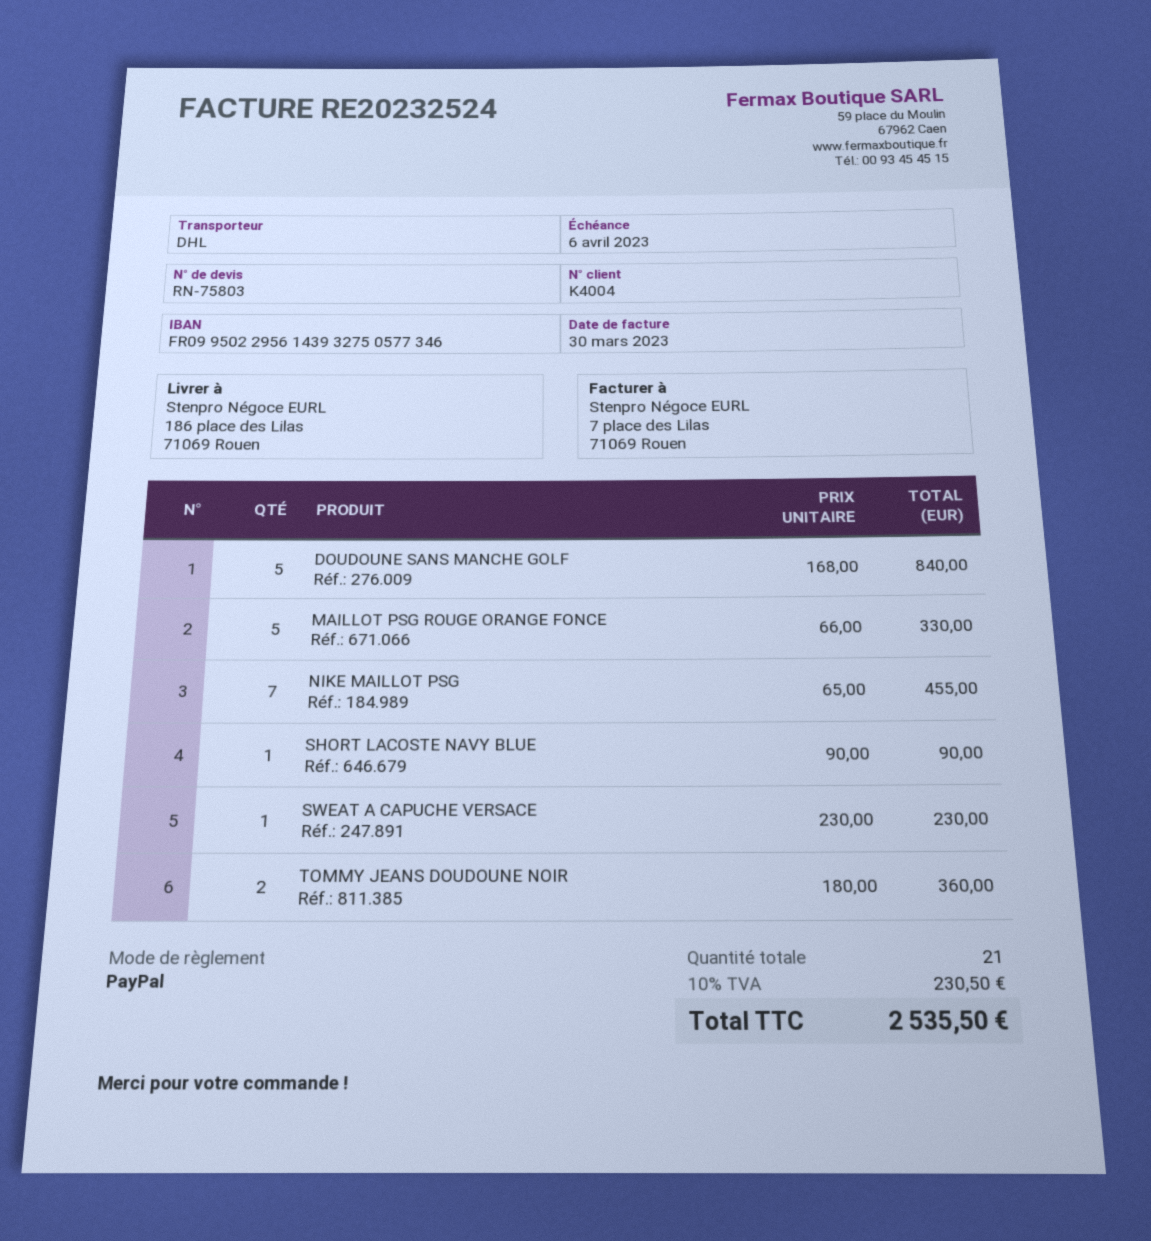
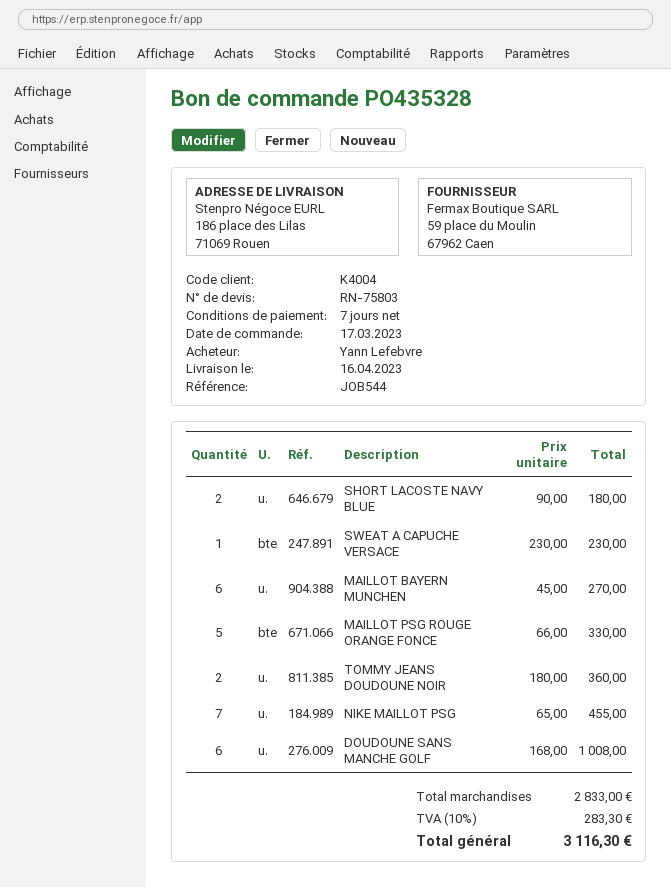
DOUDOUNE SANS MANCHE GOLF: 5 x 168.00 = 840.00 -> 6 x 168.00 = 1008.00
SHORT LACOSTE NAVY BLUE: 1 x 90.00 = 90.00 -> 2 x 90.00 = 180.00
MAILLOT BAYERN MUNCHEN: none -> 6 x 45.00 = 270.00
tax: 10% = 230.50 -> 10% = 283.30
total: 2535.50 -> 3116.30

